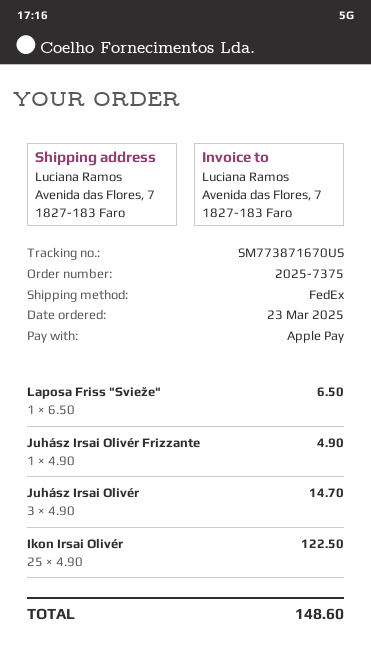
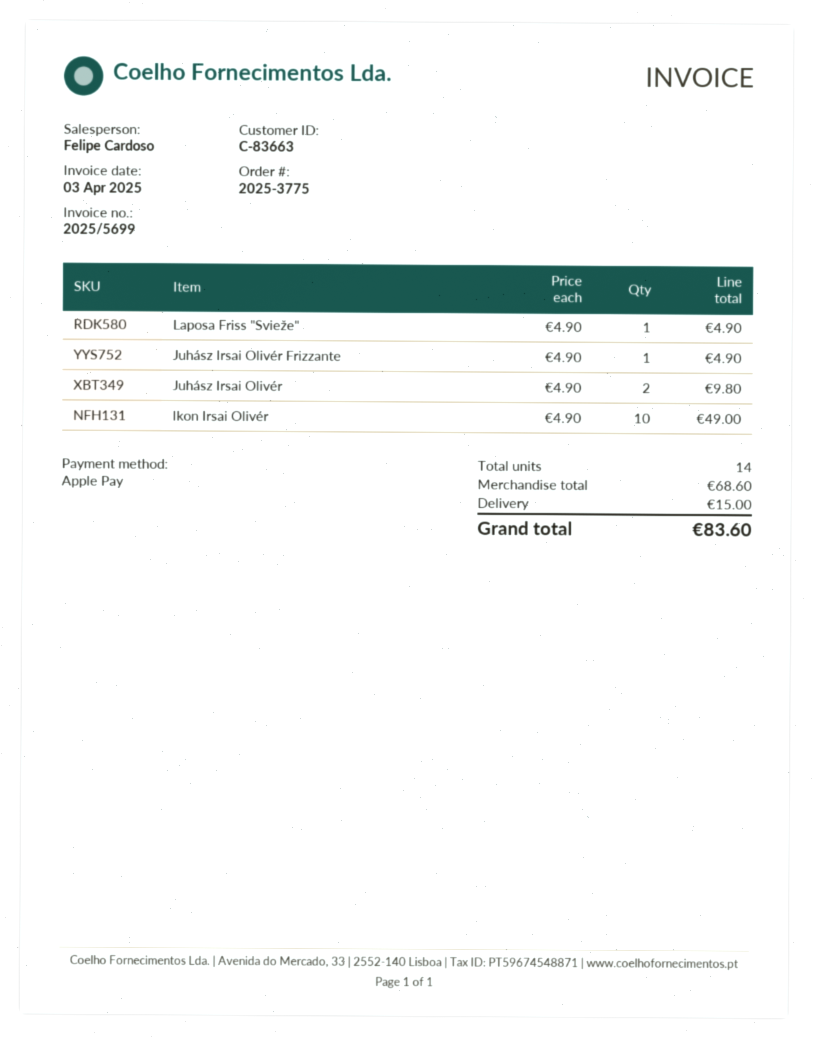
order number: 2025-7375 -> 2025-3775
Laposa Friss "Svieže": 1 x 6.50 = 6.50 -> 1 x 4.90 = 4.90
Juhász Irsai Olivér: 3 x 4.90 = 14.70 -> 2 x 4.90 = 9.80
Ikon Irsai Olivér: 25 x 4.90 = 122.50 -> 10 x 4.90 = 49.00
shipping: none -> 15.00
total: 148.60 -> 83.60

